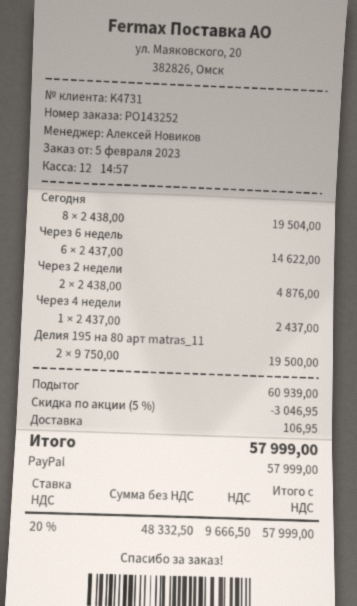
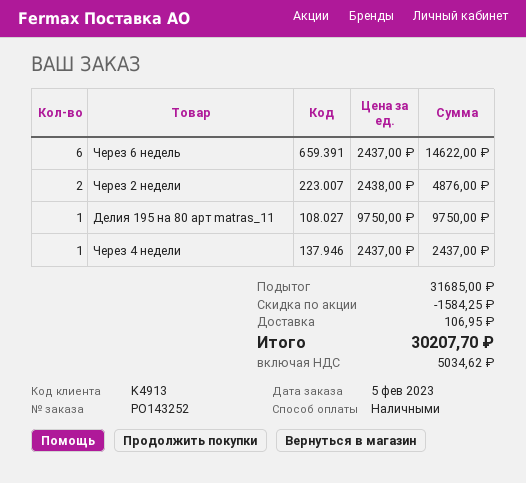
customer number: K4731 -> K4913
payment method: PayPal -> cash
Сегодня: 8 x 2438.00 = 19504.00 -> none
Делия 195 на 80 арт matras_11: 2 x 9750.00 = 19500.00 -> 1 x 9750.00 = 9750.00
subtotal: 60939.00 -> 31685.00
discount: 3046.95 -> 1584.25
tax: 9666.50 -> 5034.62
total: 57999.00 -> 30207.70

